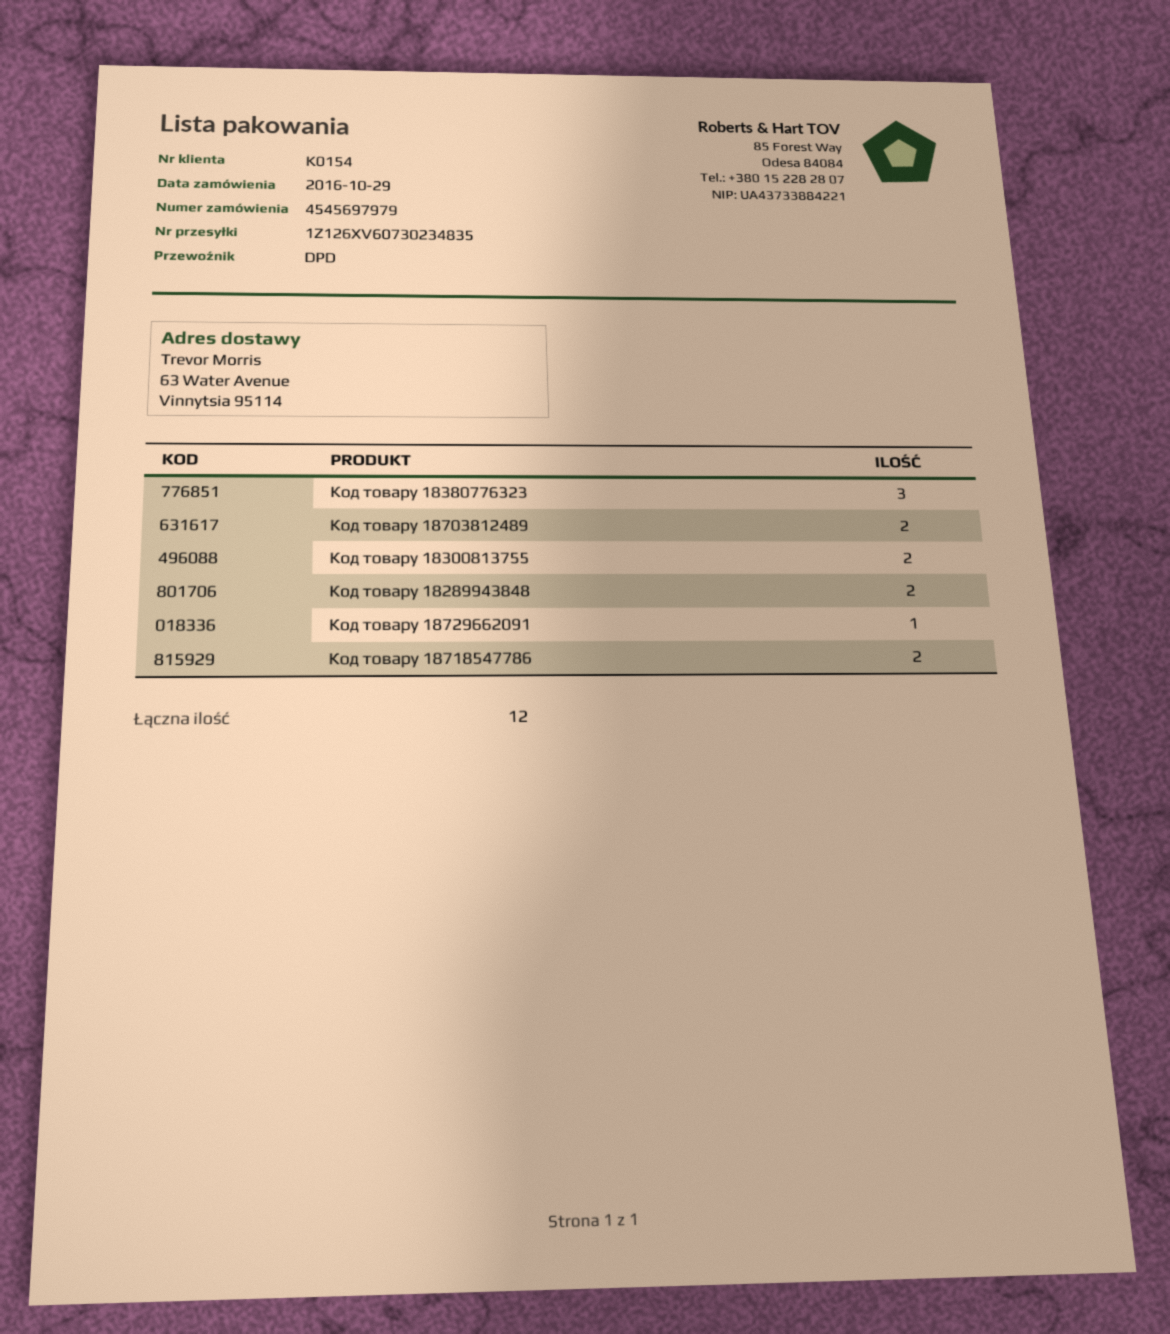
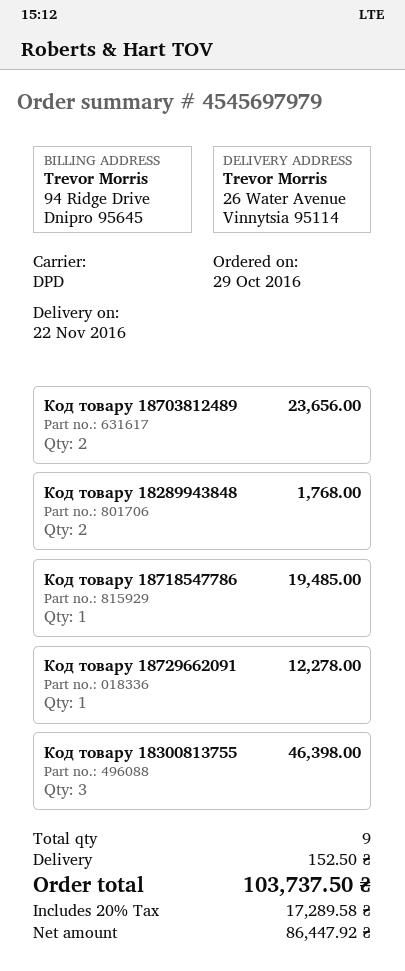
ship to: 63 Water Avenue, Vinnytsia 95114 -> 26 Water Avenue, Vinnytsia 95114
Код товару 18380776323: 3 -> none
Код товару 18300813755: 2 -> 3
Код товару 18718547786: 2 -> 1
total quantity: 12 -> 9

